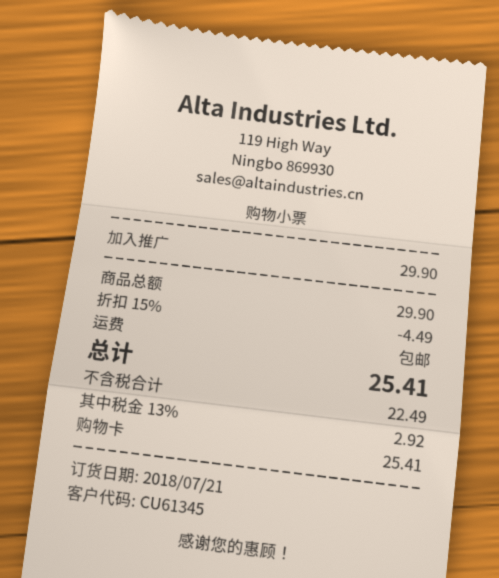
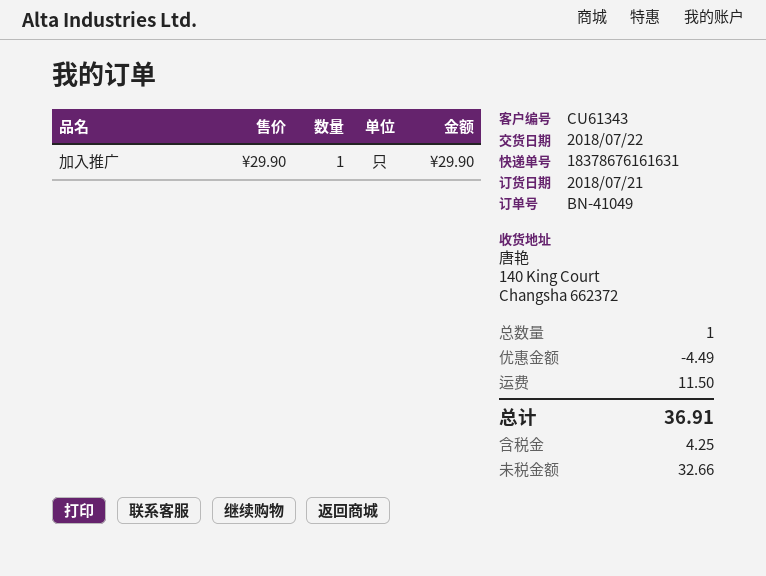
customer number: CU61345 -> CU61343
shipping: 0.00 -> 11.50
net: 22.49 -> 32.66
tax: 2.92 -> 4.25
total: 25.41 -> 36.91

